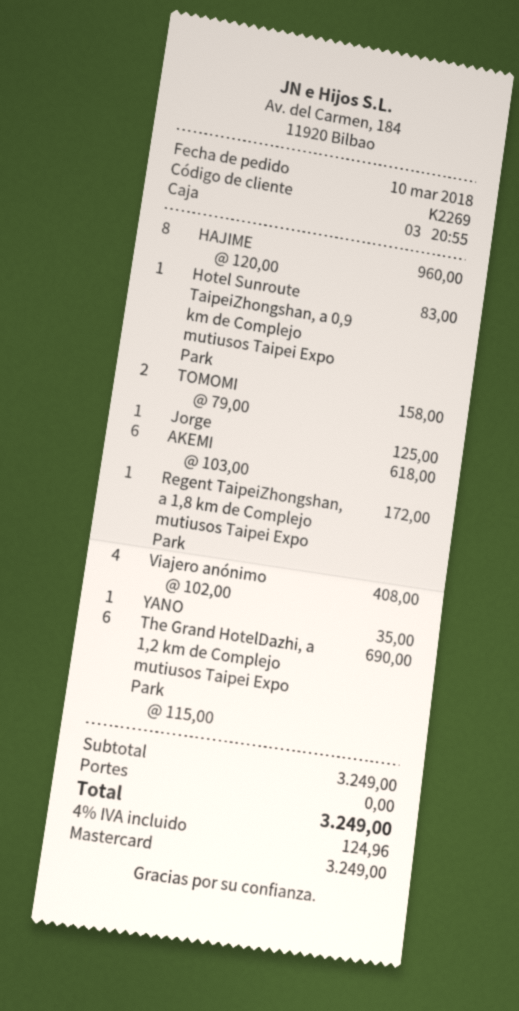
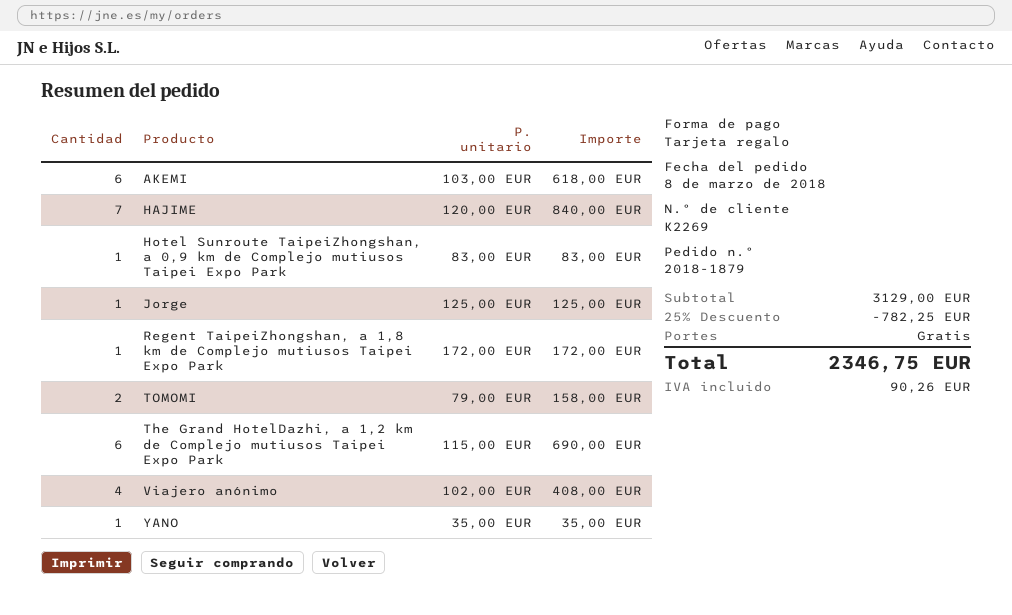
order date: 2018-03-10 -> 2018-03-08
payment method: Mastercard -> gift card
HAJIME: 8 x 120.00 = 960.00 -> 7 x 120.00 = 840.00
subtotal: 3249.00 -> 3129.00
discount: none -> 25% = 782.25
tax: 124.96 -> 90.26
total: 3249.00 -> 2346.75

